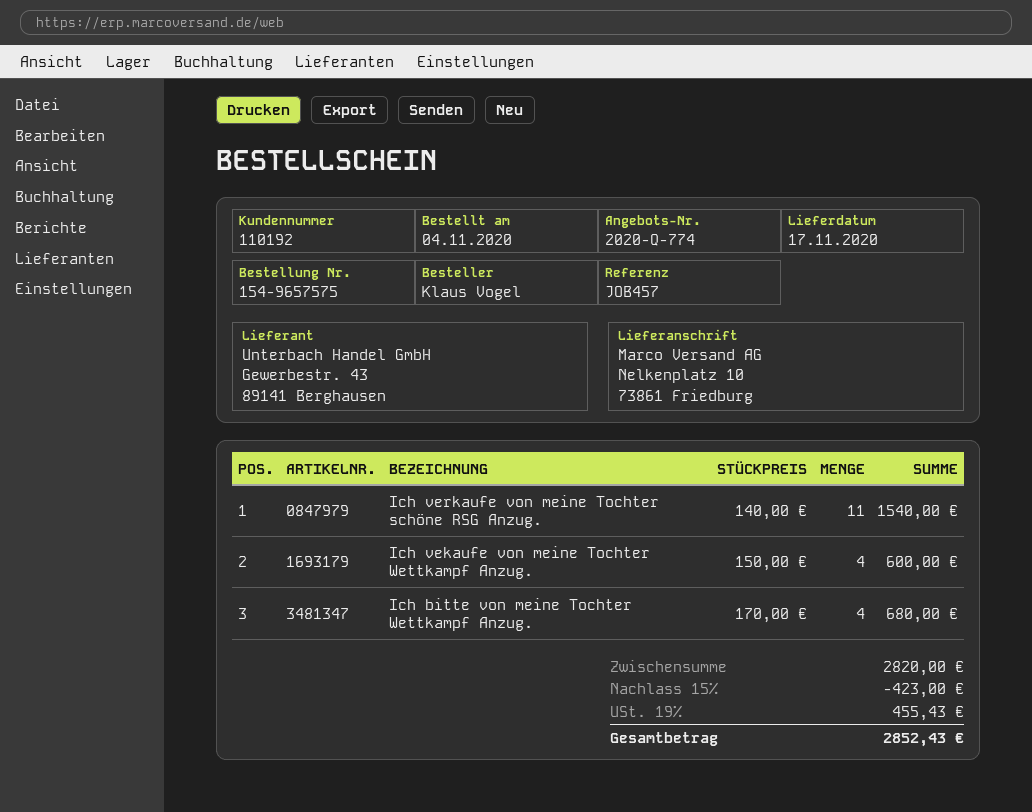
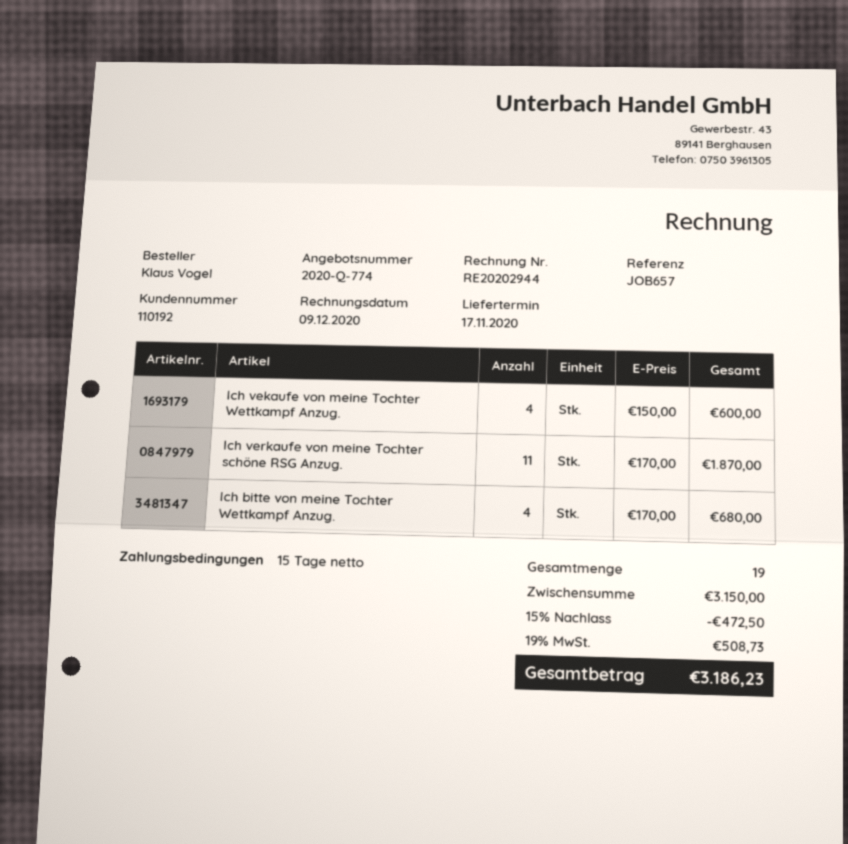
reference: JOB457 -> JOB657
Ich verkaufe von meine Tochter schöne RSG Anzug.: 11 x 140.00 = 1540.00 -> 11 x 170.00 = 1870.00
subtotal: 2820.00 -> 3150.00
discount: 15% = 423.00 -> 15% = 472.50
tax: 19% = 455.43 -> 19% = 508.73
total: 2852.43 -> 3186.23

